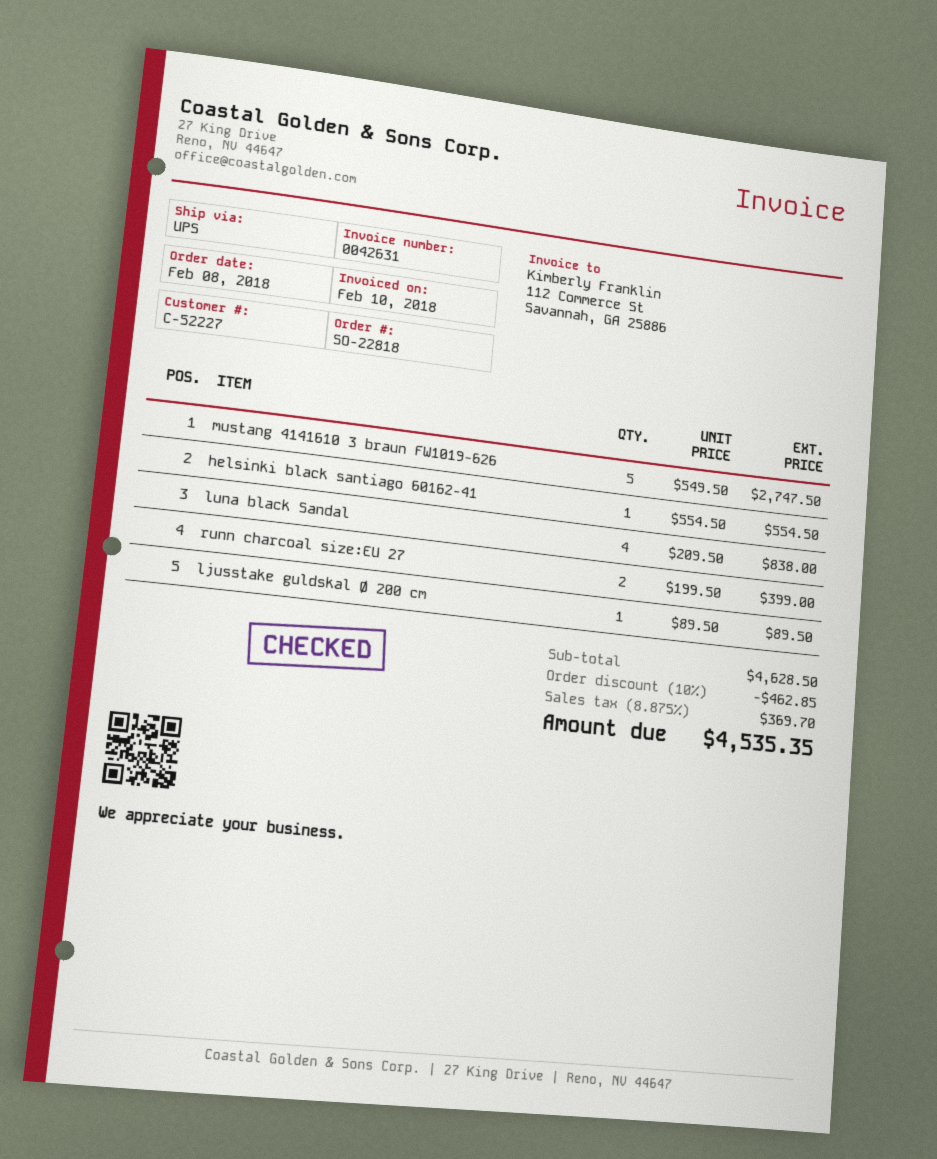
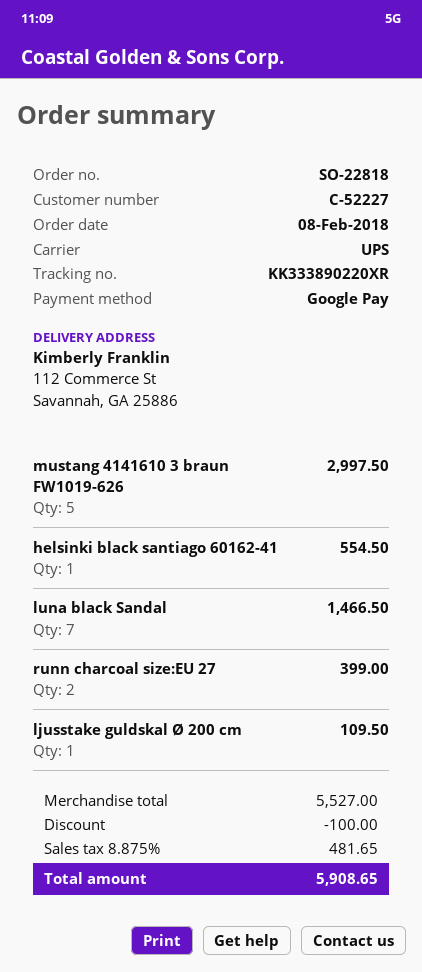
mustang 4141610 3 braun FW1019-626: 5 for 2747.50 -> 5 for 2997.50
luna black Sandal: 4 for 838.00 -> 7 for 1466.50
ljusstake guldskal Ø 200 cm: 1 for 89.50 -> 1 for 109.50
subtotal: 4628.50 -> 5527.00
discount: 462.85 -> 100.00
tax: 8.875% = 369.70 -> 8.875% = 481.65
total: 4535.35 -> 5908.65

